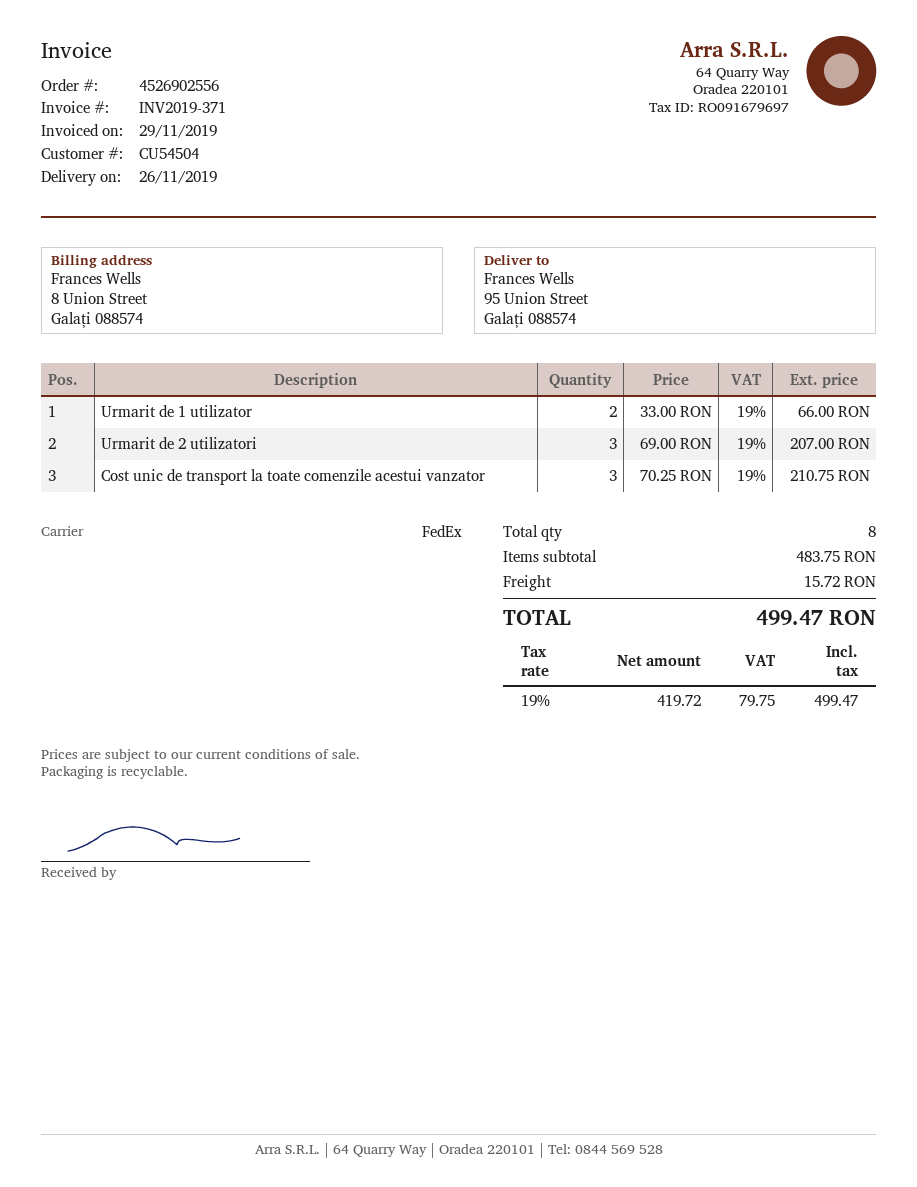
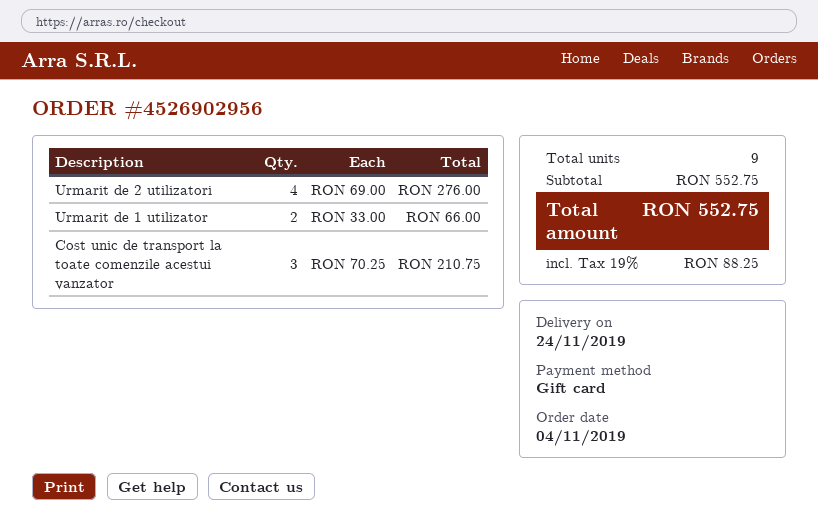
order number: 4526902556 -> 4526902956
delivery date: 2019-11-26 -> 2019-11-24
Urmarit de 2 utilizatori: 3 x 69.00 = 207.00 -> 4 x 69.00 = 276.00
total quantity: 8 -> 9
subtotal: 483.75 -> 552.75
shipping: 15.72 -> none
tax: 19% = 79.75 -> 19% = 88.25
total: 499.47 -> 552.75

